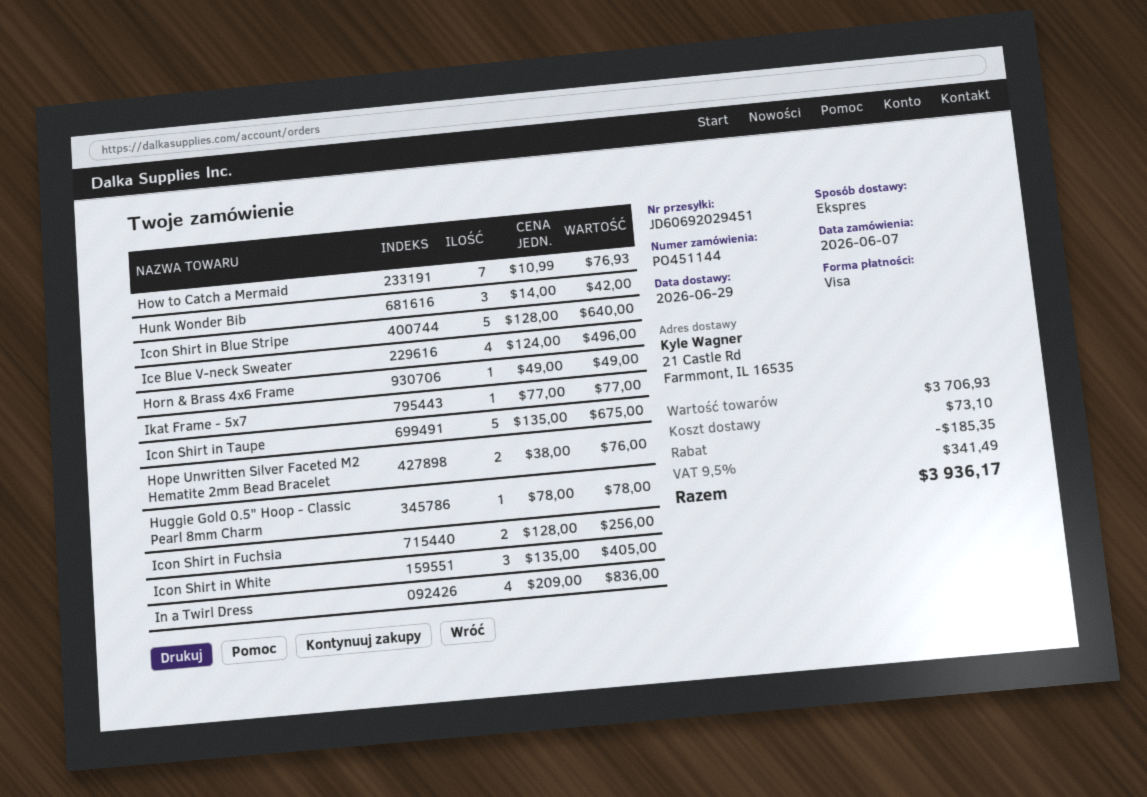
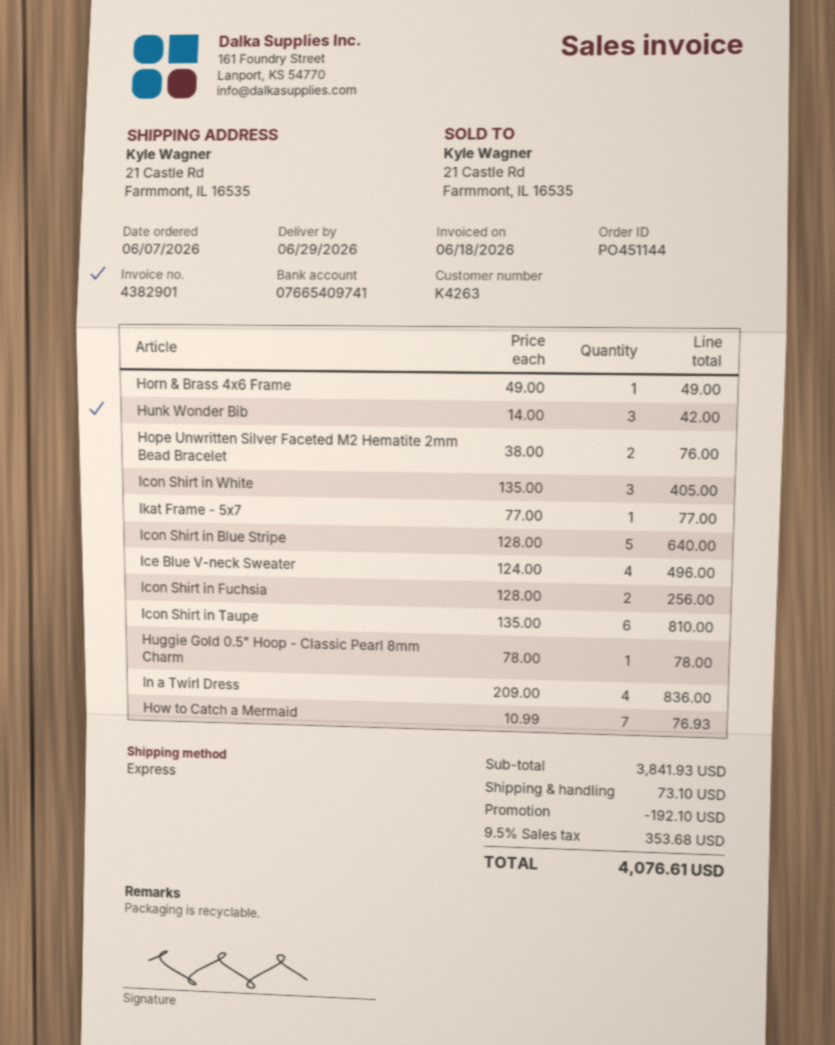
Icon Shirt in Taupe: 5 x 135.00 = 675.00 -> 6 x 135.00 = 810.00
subtotal: 3706.93 -> 3841.93
discount: 185.35 -> 192.10
tax: 9.5% = 341.49 -> 9.5% = 353.68
total: 3936.17 -> 4076.61

